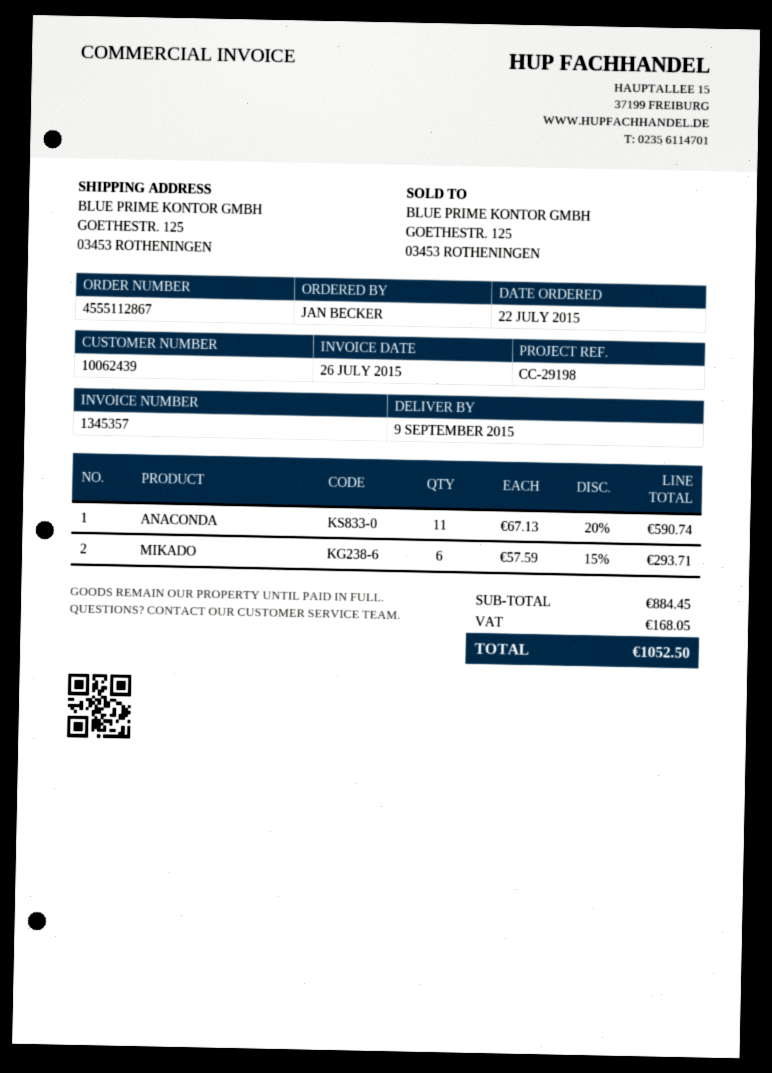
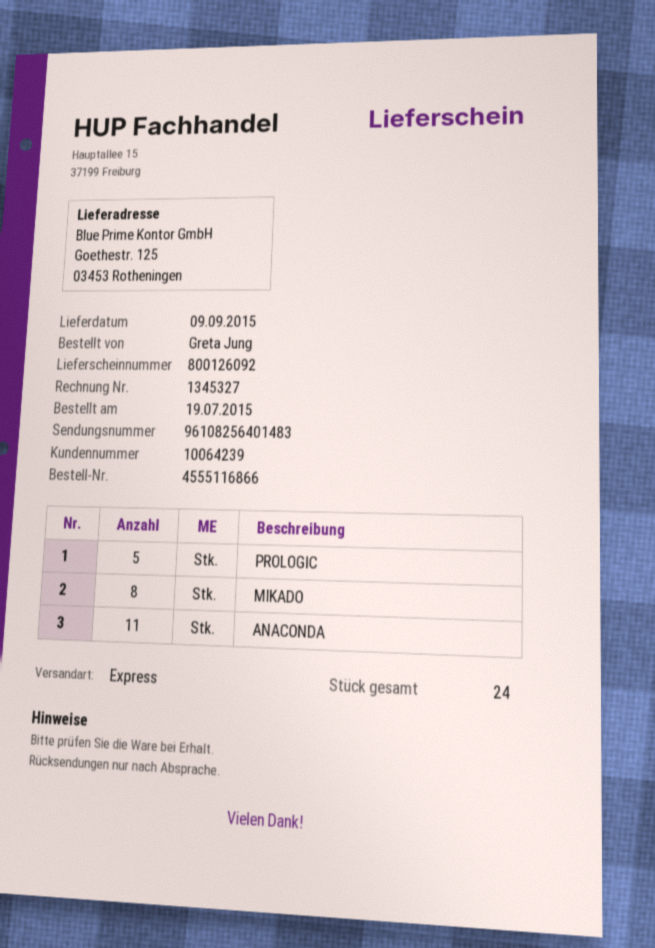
order number: 4555112867 -> 4555116866
order date: 2015-07-22 -> 2015-07-19
invoice number: 1345357 -> 1345327
customer number: 10062439 -> 10064239
ordered by: JAN BECKER -> Greta Jung
MIKADO: 6 -> 8
PROLOGIC: none -> 5

